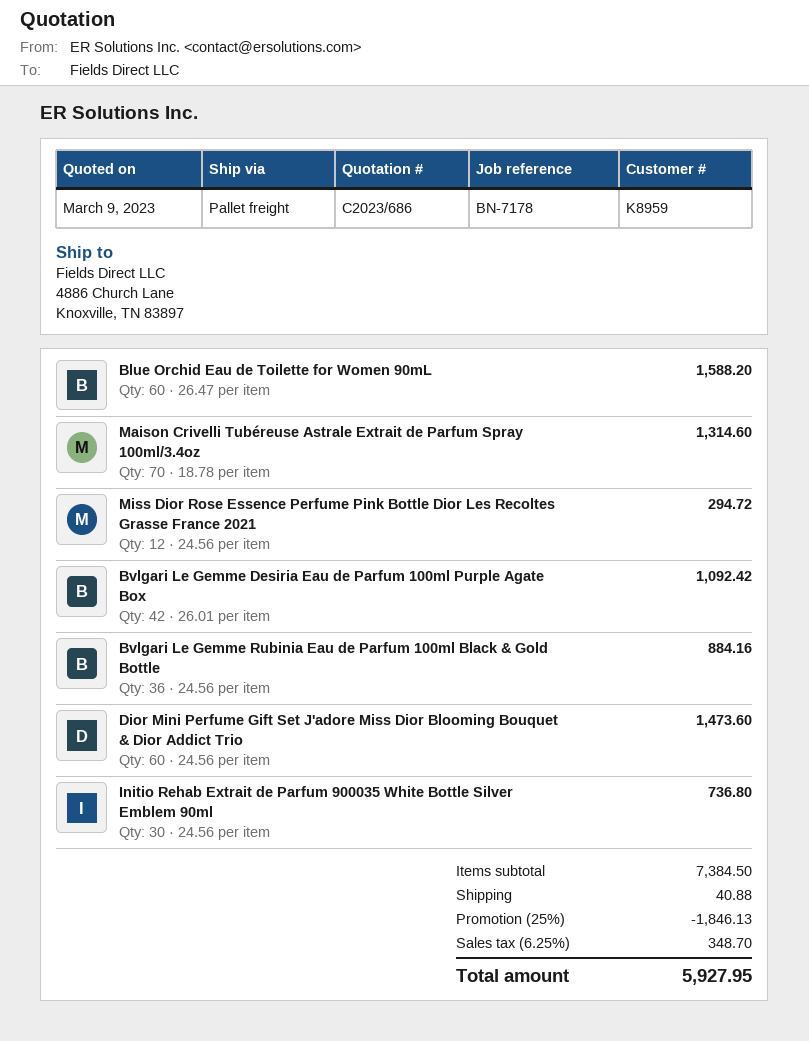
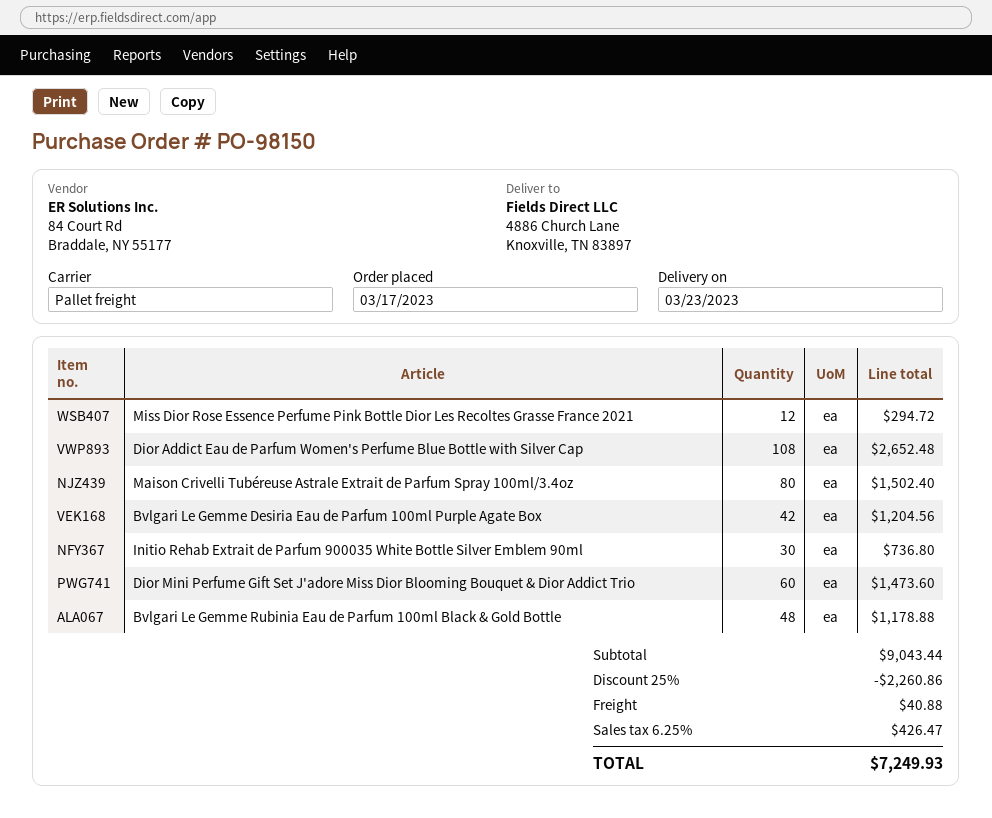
Blue Orchid Eau de Toilette for Women 90mL: 60 for 1588.20 -> none
Maison Crivelli Tubéreuse Astrale Extrait de Parfum Spray 100ml/3.4oz: 70 for 1314.60 -> 80 for 1502.40
Bvlgari Le Gemme Desiria Eau de Parfum 100ml Purple Agate Box: 42 for 1092.42 -> 42 for 1204.56
Bvlgari Le Gemme Rubinia Eau de Parfum 100ml Black & Gold Bottle: 36 for 884.16 -> 48 for 1178.88
Dior Addict Eau de Parfum Women's Perfume Blue Bottle with Silver Cap: none -> 108 for 2652.48
subtotal: 7384.50 -> 9043.44
discount: 25% = 1846.13 -> 25% = 2260.86
tax: 6.25% = 348.70 -> 6.25% = 426.47
total: 5927.95 -> 7249.93

